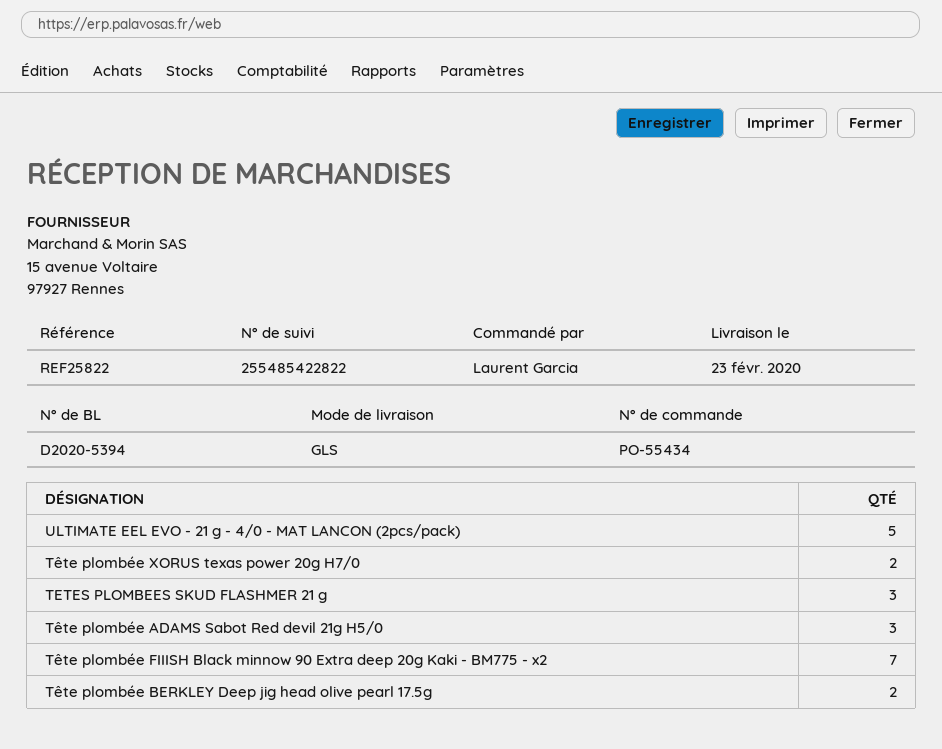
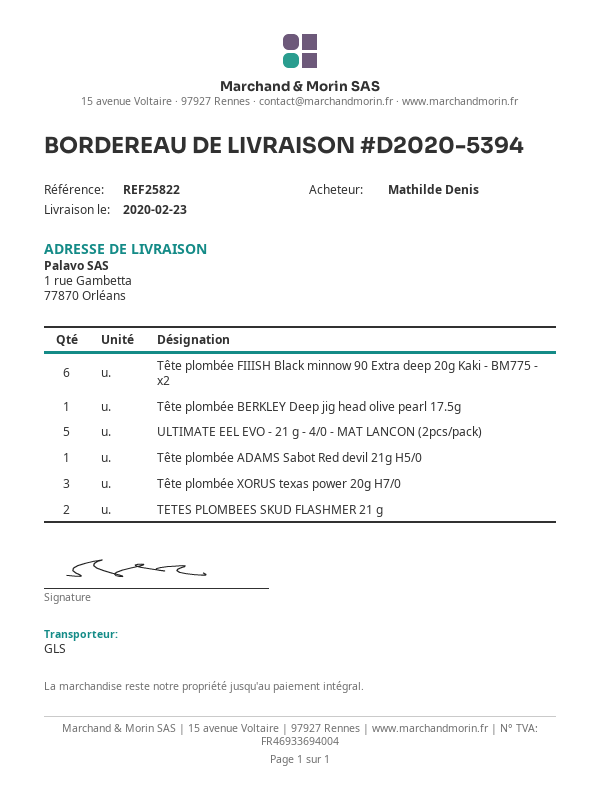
ordered by: Laurent Garcia -> Mathilde Denis
Tête plombée XORUS texas power 20g H7/0: 2 -> 3
TETES PLOMBEES SKUD FLASHMER 21 g: 3 -> 2
Tête plombée ADAMS Sabot Red devil 21g H5/0: 3 -> 1
Tête plombée FIIISH Black minnow 90 Extra deep 20g Kaki - BM775 - x2: 7 -> 6
Tête plombée BERKLEY Deep jig head olive pearl 17.5g: 2 -> 1

